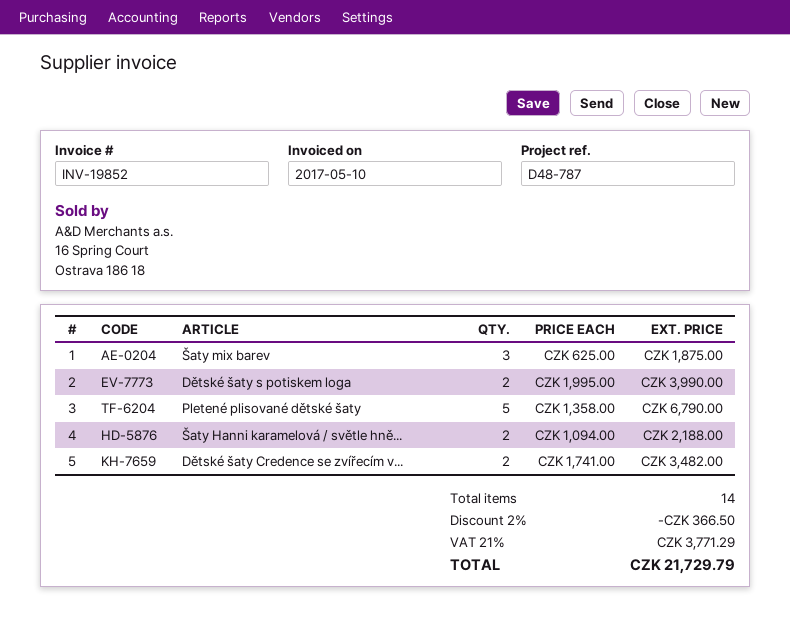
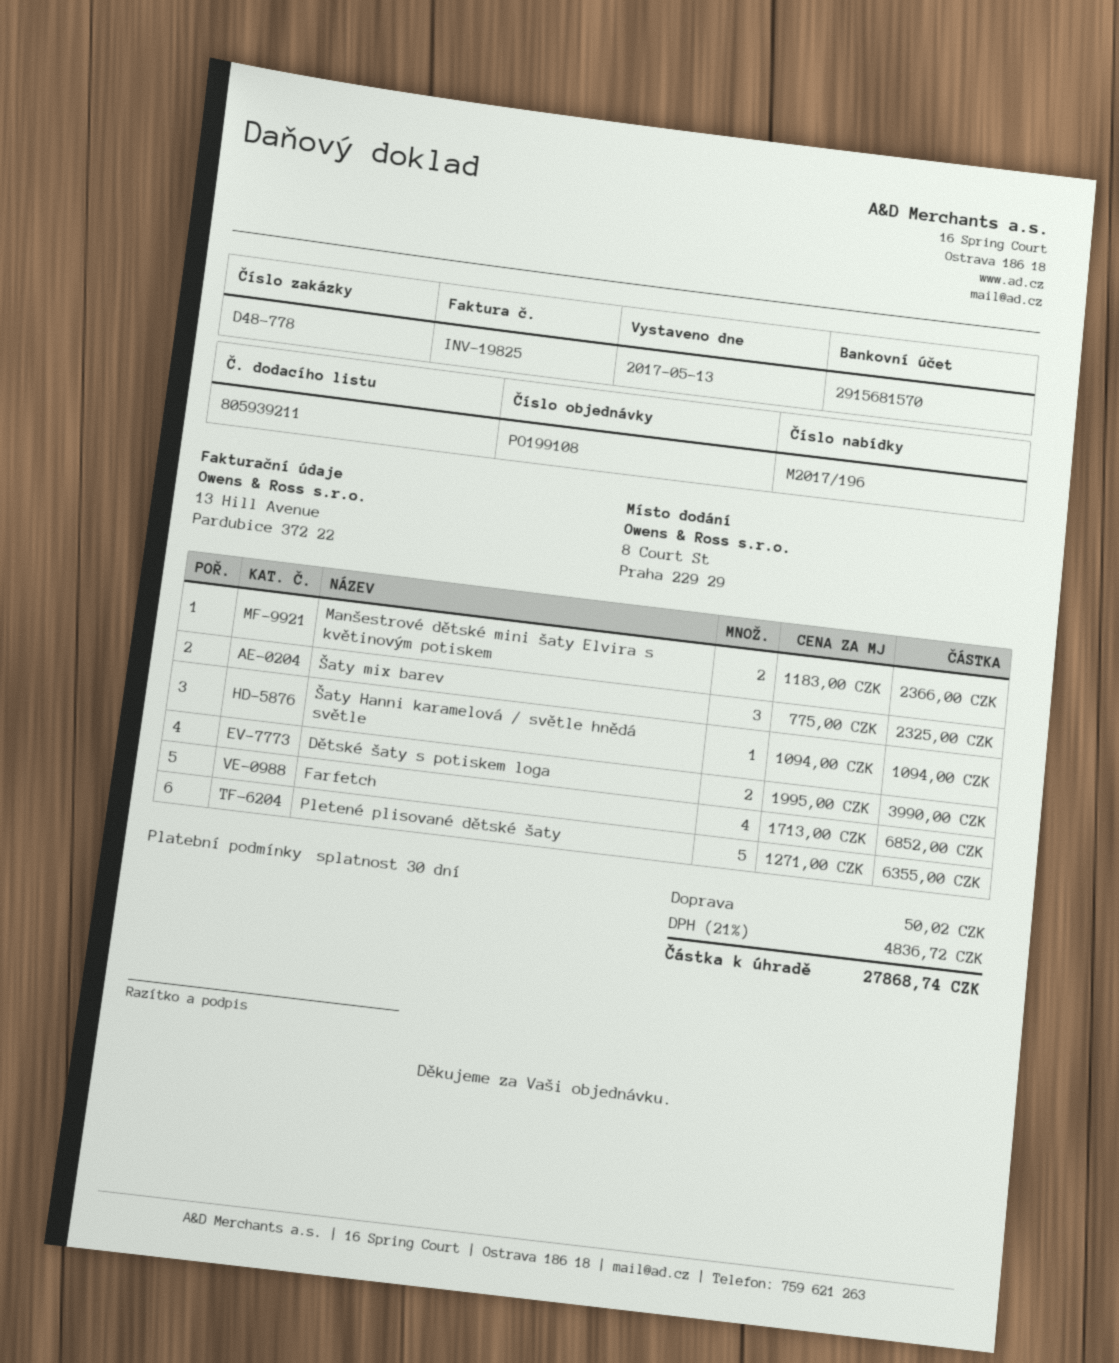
invoice number: INV-19852 -> INV-19825
invoice date: 2017-05-10 -> 2017-05-13
reference: D48-787 -> D48-778
Šaty mix barev: 3 x 625.00 = 1875.00 -> 3 x 775.00 = 2325.00
Pletené plisované dětské šaty: 5 x 1358.00 = 6790.00 -> 5 x 1271.00 = 6355.00
Šaty Hanni karamelová / světle hně...: 2 x 1094.00 = 2188.00 -> 1 x 1094.00 = 1094.00
Dětské šaty Credence se zvířecím v...: 2 x 1741.00 = 3482.00 -> none
Manšestrové dětské mini šaty Elvira s květinovým potiskem: none -> 2 x 1183.00 = 2366.00
Farfetch: none -> 4 x 1713.00 = 6852.00
discount: 2% = 366.50 -> none
shipping: none -> 50.02
tax: 21% = 3771.29 -> 21% = 4836.72
total: 21729.79 -> 27868.74

